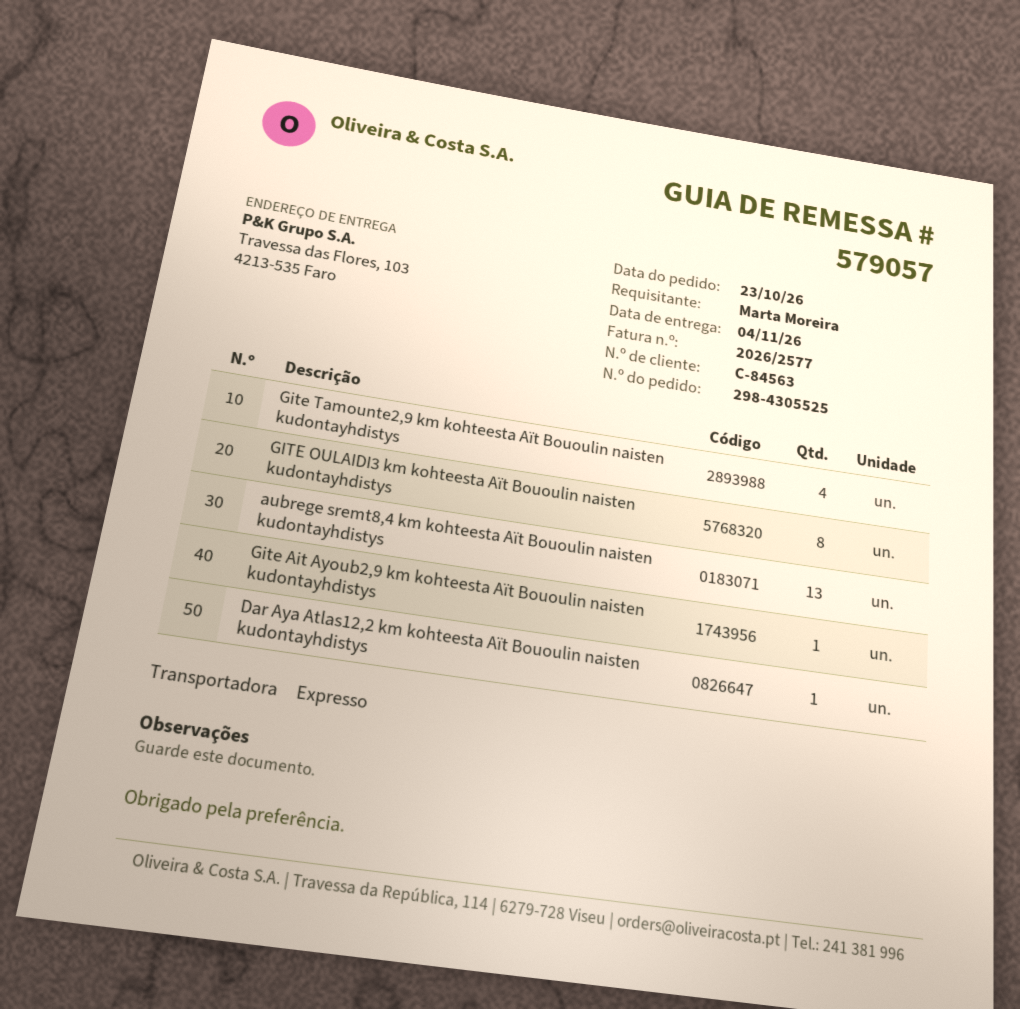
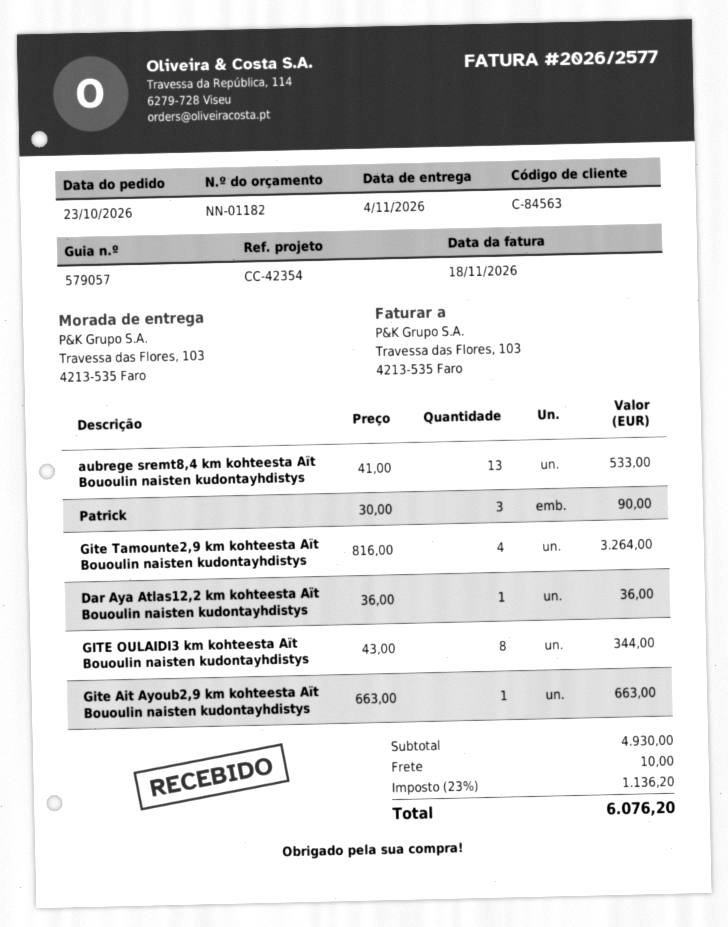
Patrick: none -> 3

